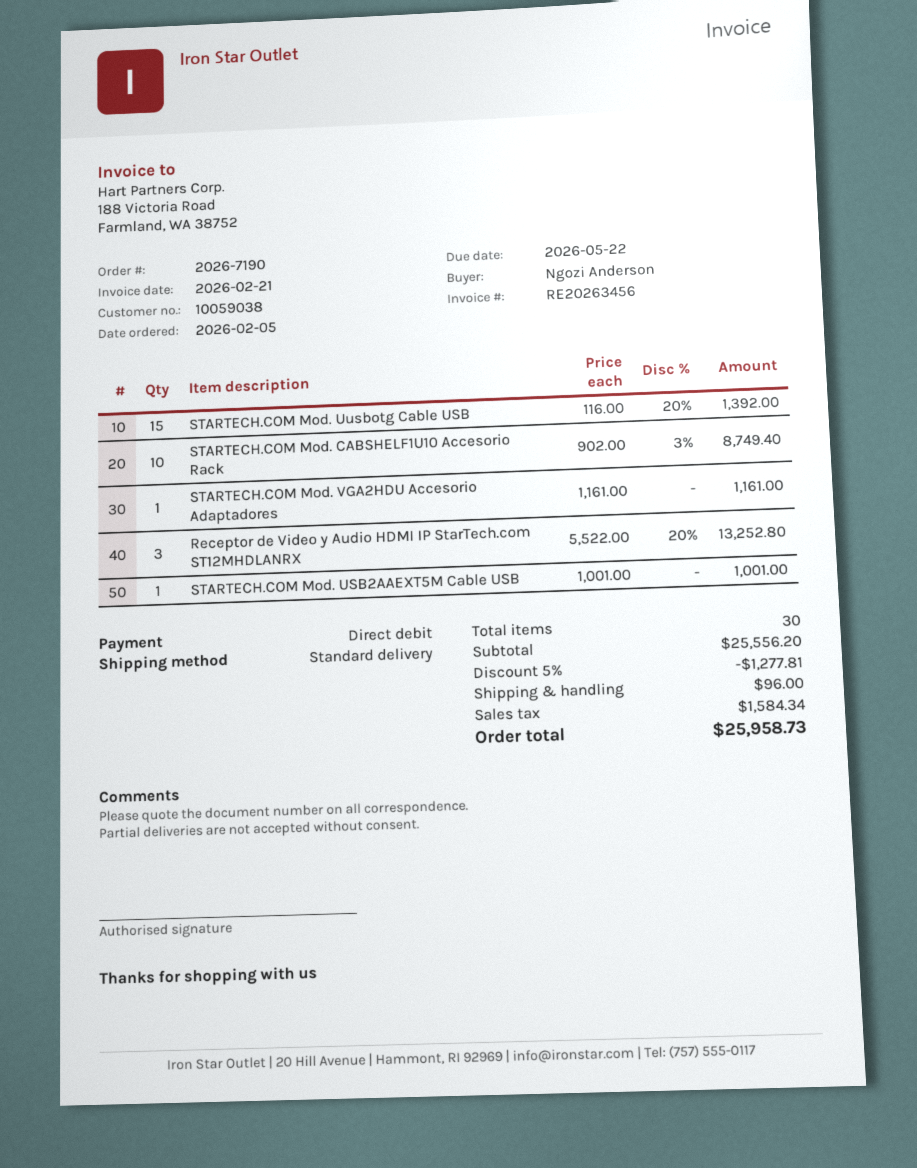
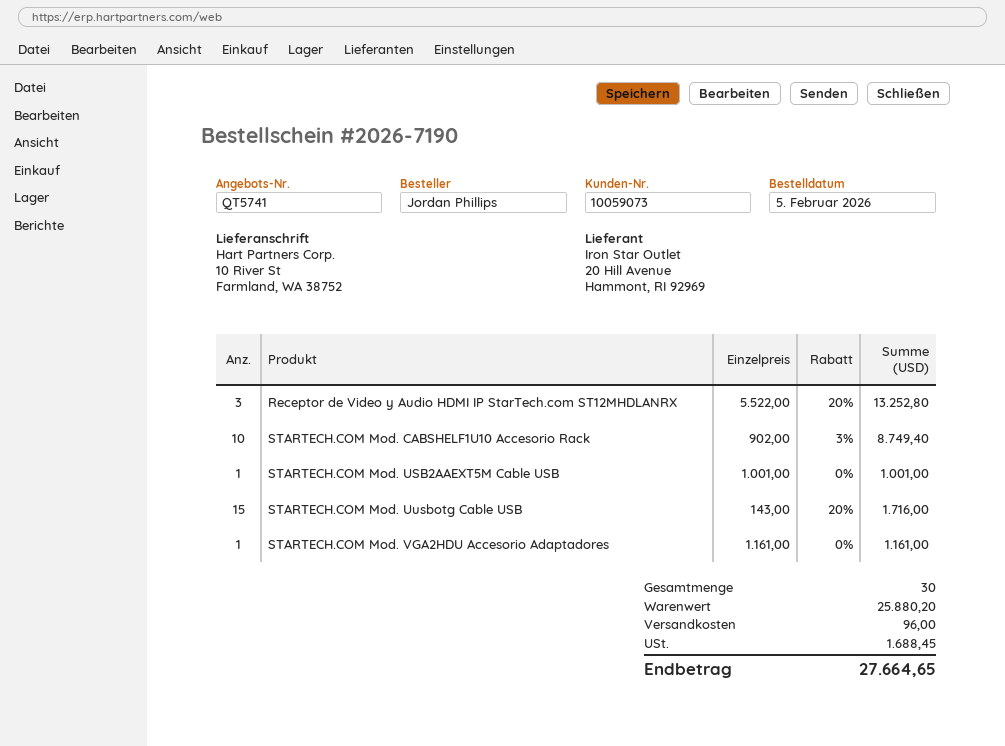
customer number: 10059038 -> 10059073
ordered by: Ngozi Anderson -> Jordan Phillips
STARTECH.COM Mod. Uusbotg Cable USB: 15 x 116.00 - 20% = 1392.00 -> 15 x 143.00 - 20% = 1716.00
subtotal: 25556.20 -> 25880.20
discount: 5% = 1277.81 -> none
tax: 1584.34 -> 1688.45
total: 25958.73 -> 27664.65

